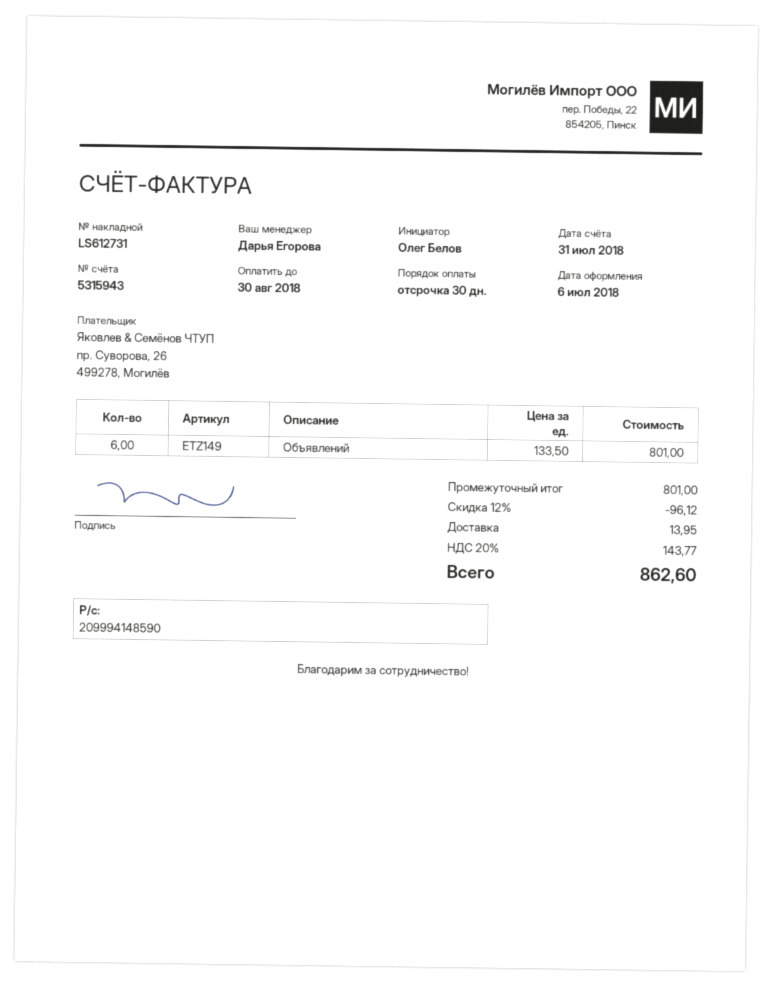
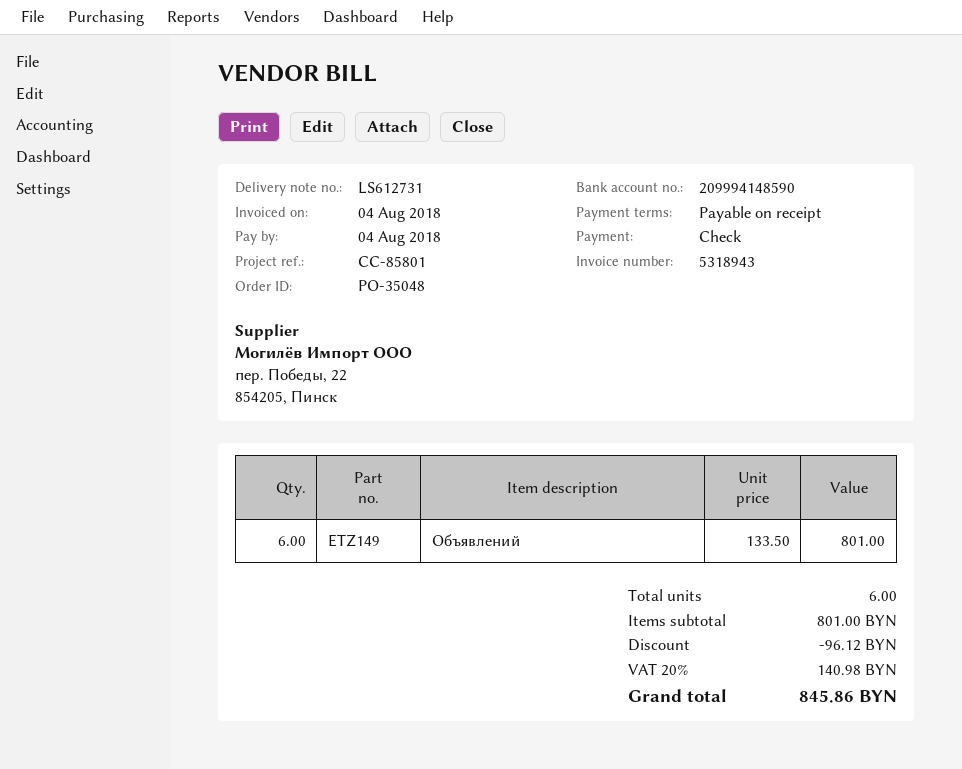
invoice number: 5315943 -> 5318943
invoice date: 2018-07-31 -> 2018-08-04
payment terms: 30 days -> on receipt
due date: 2018-08-30 -> 2018-08-04
shipping: 13.95 -> none
tax: 20% = 143.77 -> 20% = 140.98
total: 862.60 -> 845.86

